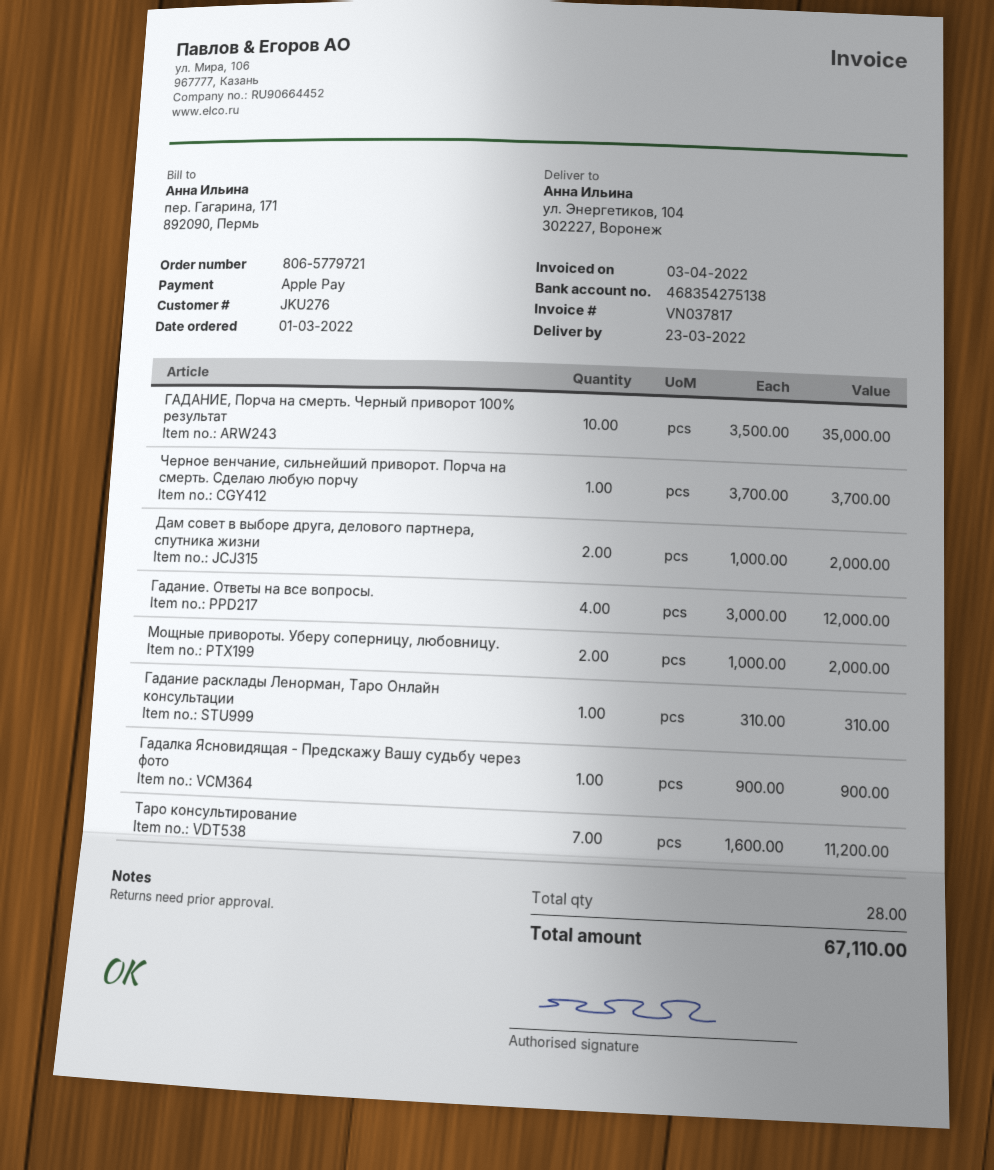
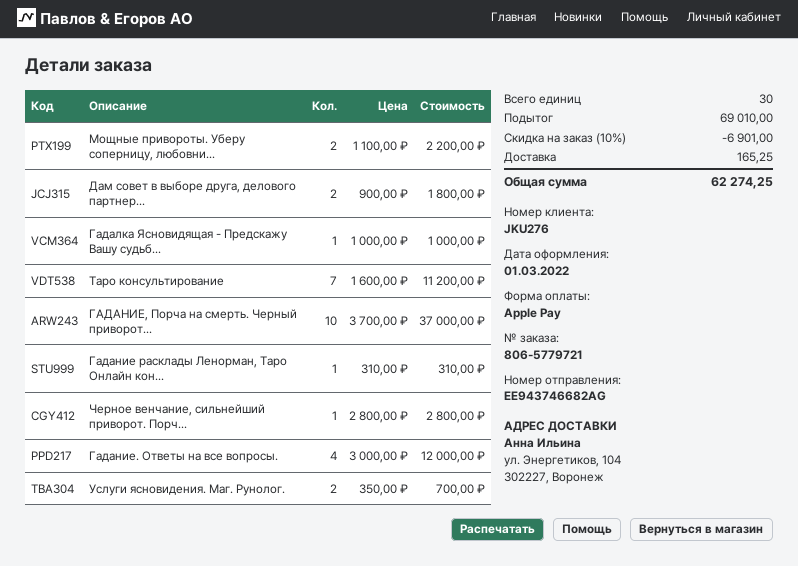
ГАДАНИЕ, Порча на смерть. Черный приворот 100% результат: 10 x 3500.00 = 35000.00 -> 10 x 3700.00 = 37000.00
Черное венчание, сильнейший приворот. Порча на смерть. Сделаю любую порчу: 1 x 3700.00 = 3700.00 -> 1 x 2800.00 = 2800.00
Дам совет в выборе друга, делового партнера, спутника жизни: 2 x 1000.00 = 2000.00 -> 2 x 900.00 = 1800.00
Мощные привороты. Уберу соперницу, любовницу.: 2 x 1000.00 = 2000.00 -> 2 x 1100.00 = 2200.00
Гадалка Ясновидящая - Предскажу Вашу судьбу через фото: 1 x 900.00 = 900.00 -> 1 x 1000.00 = 1000.00
Услуги ясновидения. Маг. Рунолог.: none -> 2 x 350.00 = 700.00
total quantity: 28 -> 30
discount: none -> 10% = 6901.00
shipping: none -> 165.25
total: 67110.00 -> 62274.25

